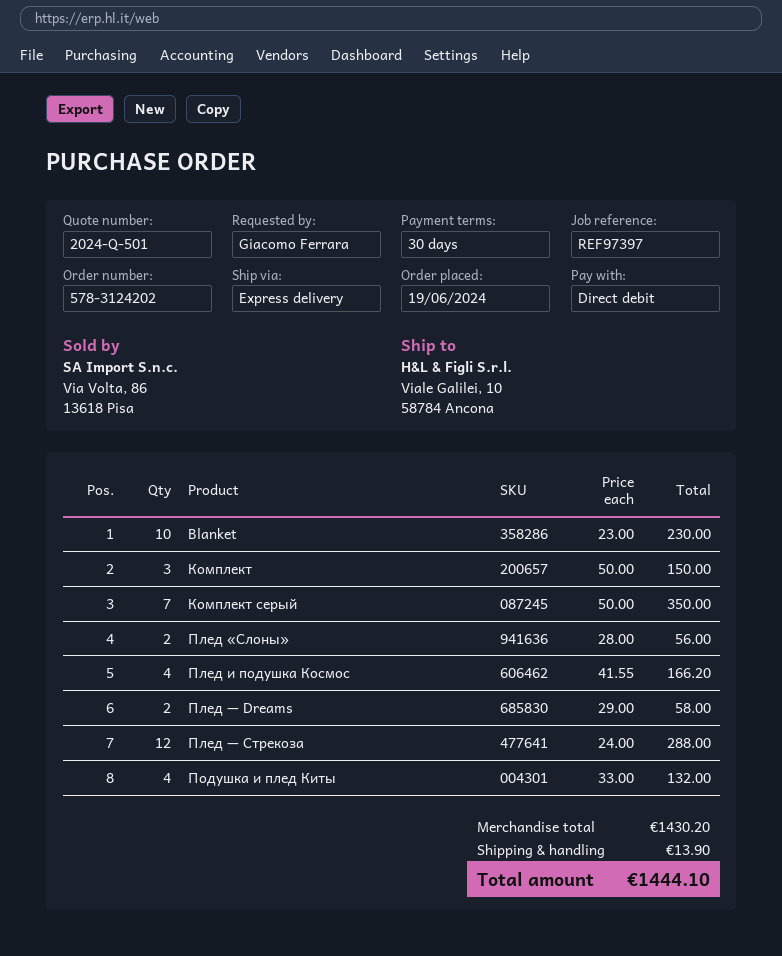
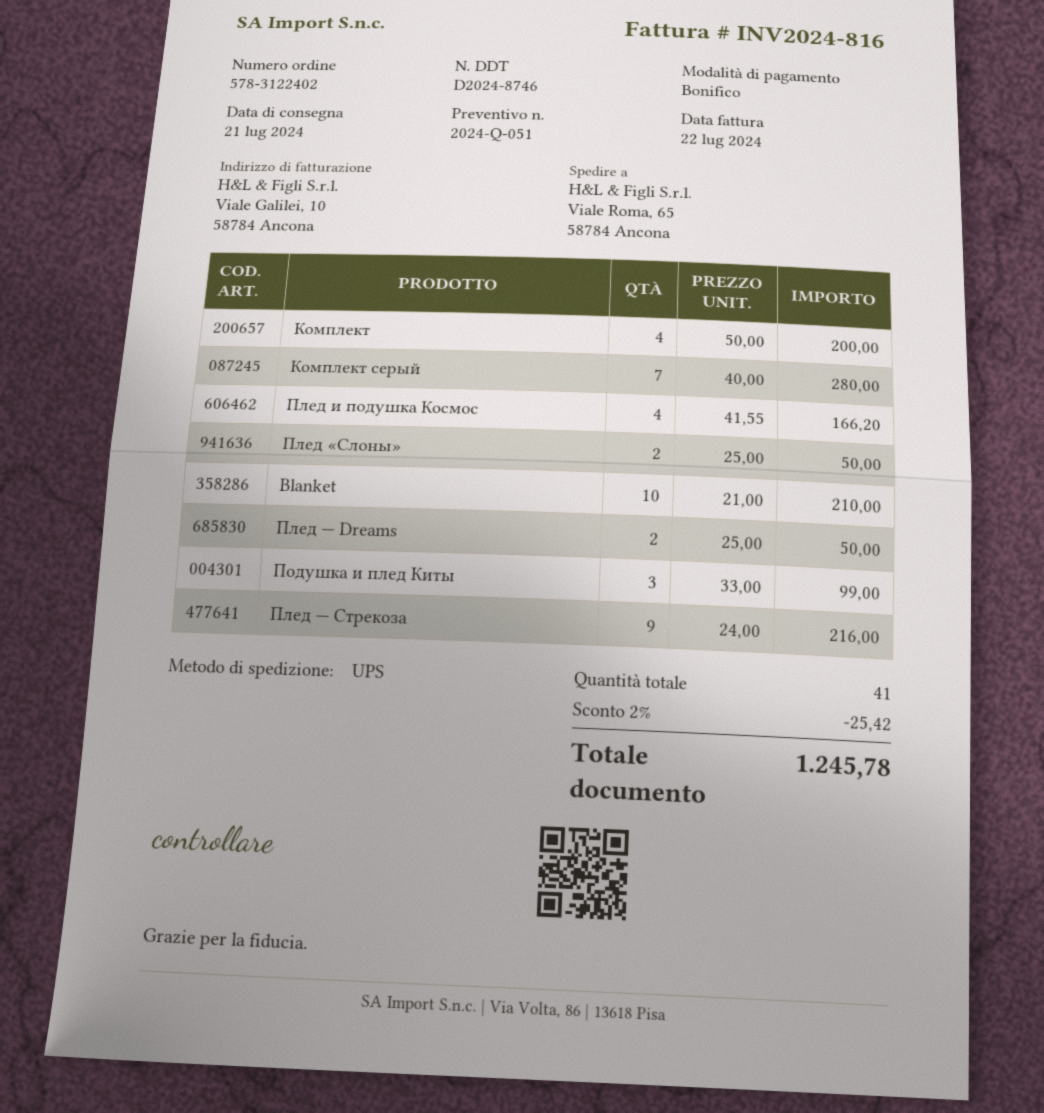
quote number: 2024-Q-501 -> 2024-Q-051
order number: 578-3124202 -> 578-3122402
payment method: direct debit -> bank transfer
shipping method: express -> UPS
ship to: Viale Galilei, 10, 58784 Ancona -> Viale Roma, 65, 58784 Ancona
Blanket: 10 x 23.00 = 230.00 -> 10 x 21.00 = 210.00
Комплект: 3 x 50.00 = 150.00 -> 4 x 50.00 = 200.00
Комплект серый: 7 x 50.00 = 350.00 -> 7 x 40.00 = 280.00
Плед «Слоны»: 2 x 28.00 = 56.00 -> 2 x 25.00 = 50.00
Плед — Dreams: 2 x 29.00 = 58.00 -> 2 x 25.00 = 50.00
Плед — Стрекоза: 12 x 24.00 = 288.00 -> 9 x 24.00 = 216.00
Подушка и плед Киты: 4 x 33.00 = 132.00 -> 3 x 33.00 = 99.00
discount: none -> 2% = 25.42
shipping: 13.90 -> none
total: 1444.10 -> 1245.78

